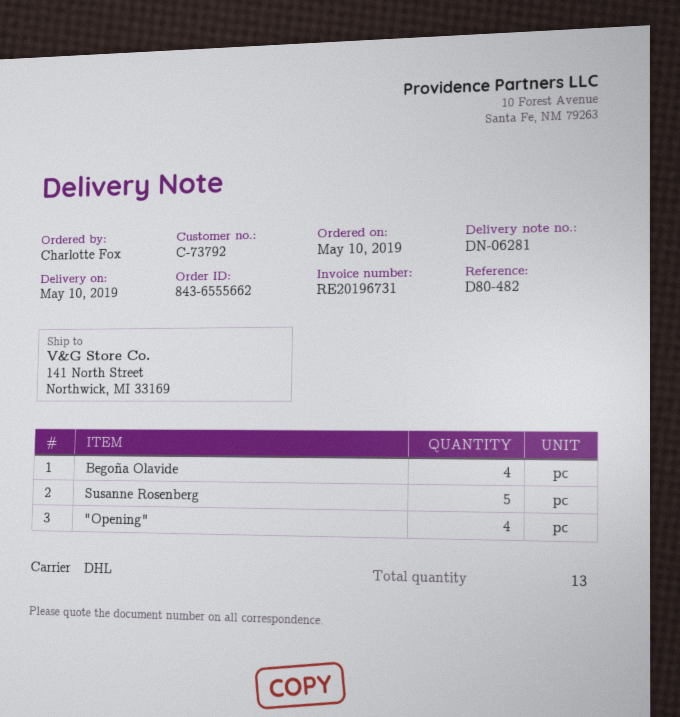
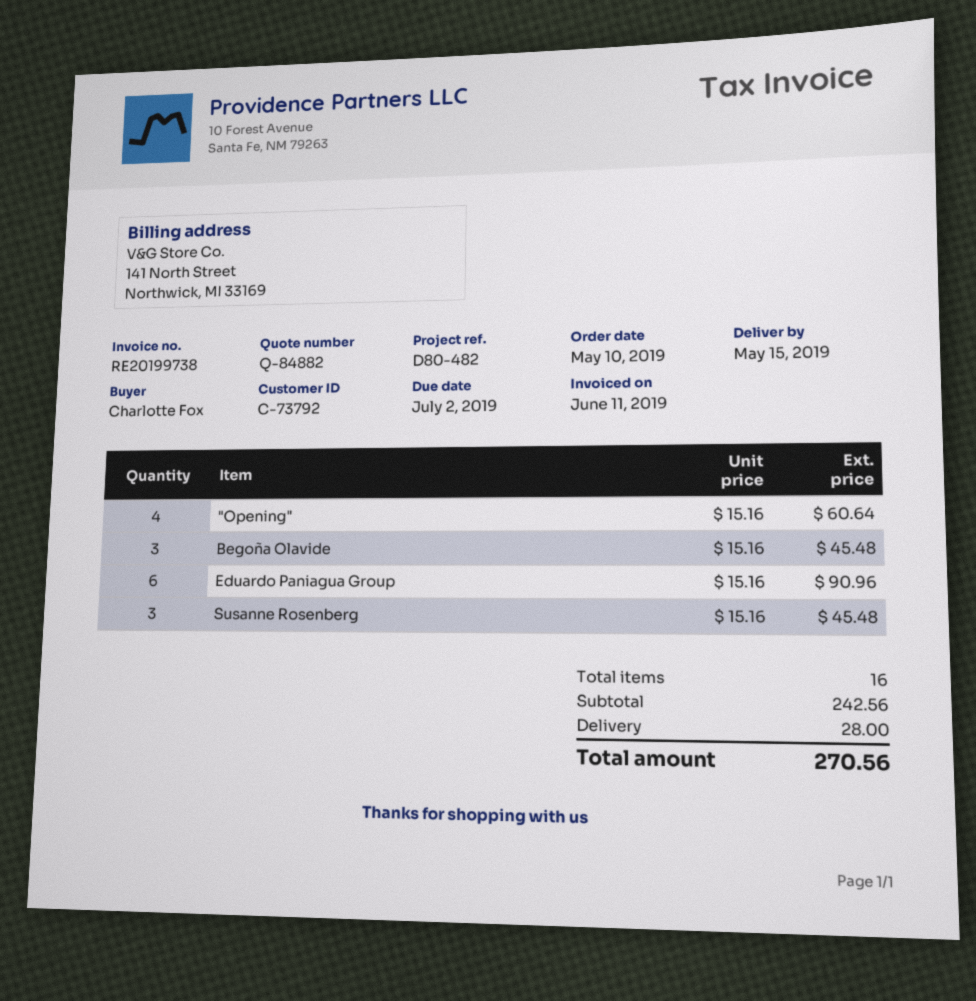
delivery date: 2019-05-10 -> 2019-05-15
invoice number: RE20196731 -> RE20199738
Begoña Olavide: 4 -> 3
Susanne Rosenberg: 5 -> 3
Eduardo Paniagua Group: none -> 6
total quantity: 13 -> 16

